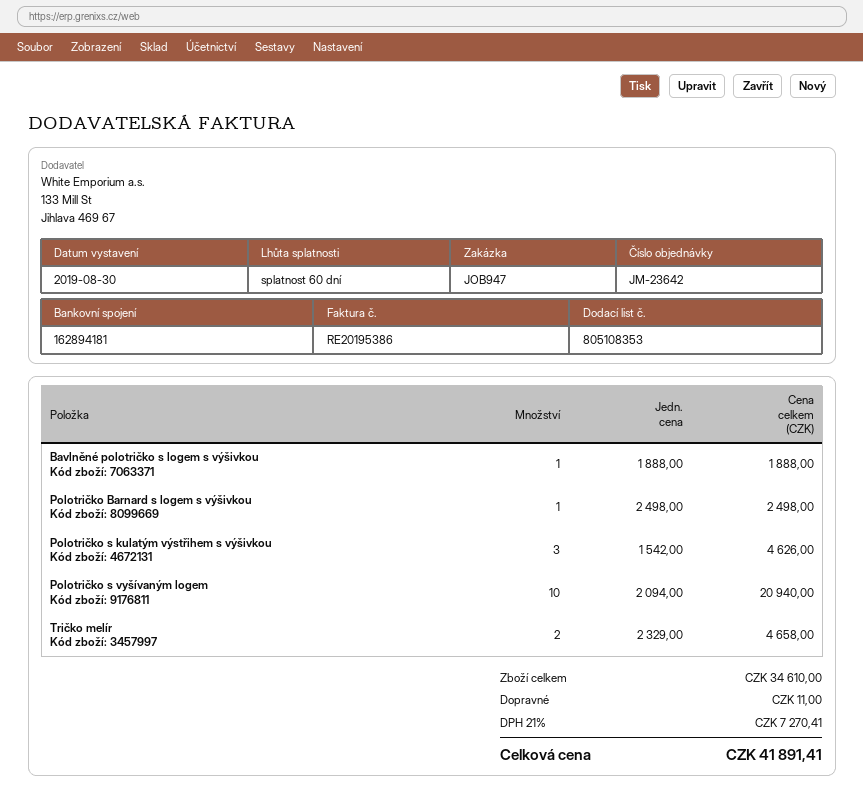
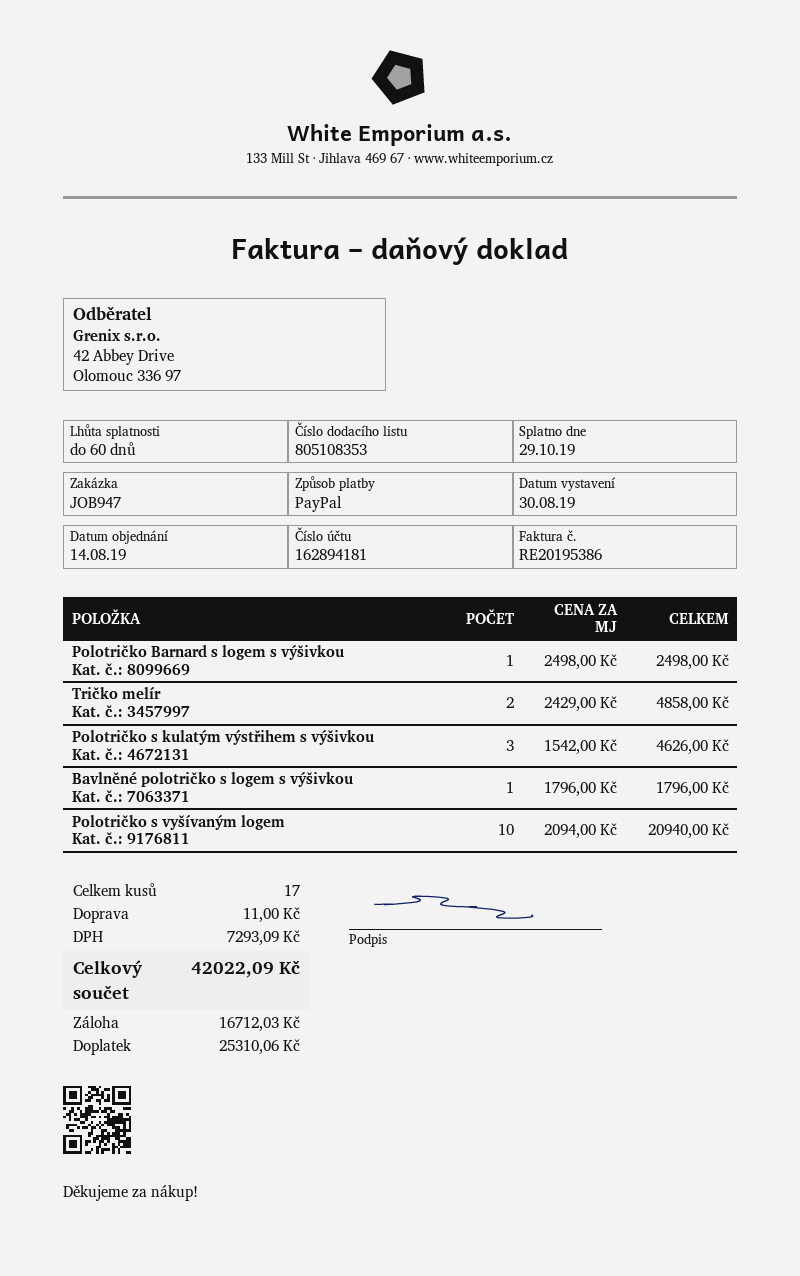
Bavlněné polotričko s logem s výšivkou: 1 x 1888.00 = 1888.00 -> 1 x 1796.00 = 1796.00
Tričko melír: 2 x 2329.00 = 4658.00 -> 2 x 2429.00 = 4858.00
tax: 7270.41 -> 7293.09
total: 41891.41 -> 42022.09

